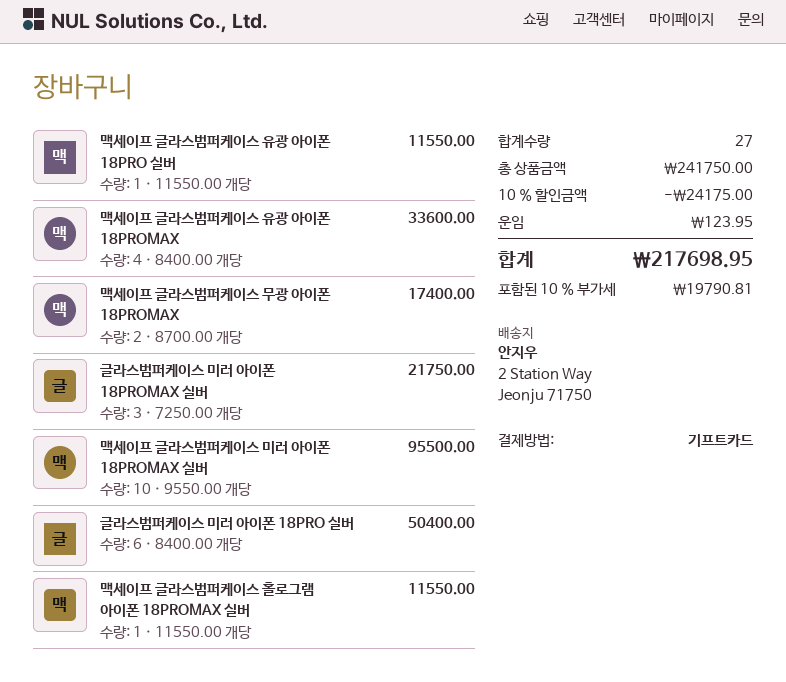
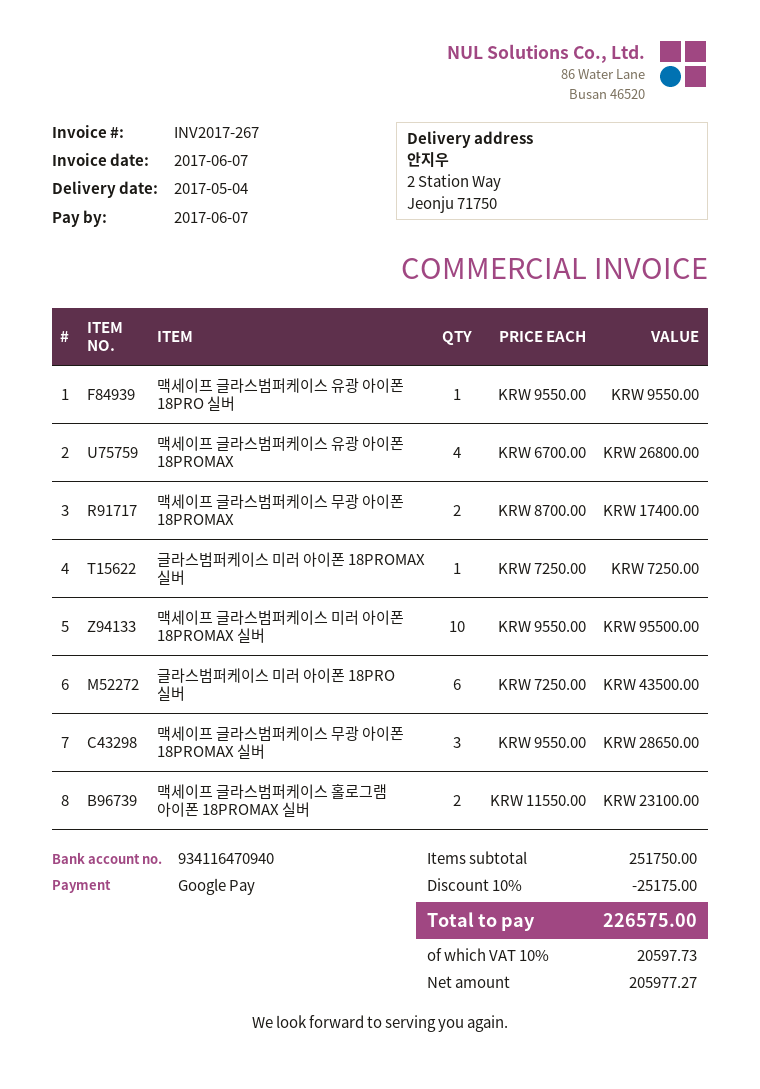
payment method: gift card -> Google Pay
맥세이프 글라스범퍼케이스 유광 아이폰 18PRO 실버: 1 x 11550.00 = 11550.00 -> 1 x 9550.00 = 9550.00
맥세이프 글라스범퍼케이스 유광 아이폰 18PROMAX: 4 x 8400.00 = 33600.00 -> 4 x 6700.00 = 26800.00
글라스범퍼케이스 미러 아이폰 18PROMAX 실버: 3 x 7250.00 = 21750.00 -> 1 x 7250.00 = 7250.00
글라스범퍼케이스 미러 아이폰 18PRO 실버: 6 x 8400.00 = 50400.00 -> 6 x 7250.00 = 43500.00
맥세이프 글라스범퍼케이스 홀로그램 아이폰 18PROMAX 실버: 1 x 11550.00 = 11550.00 -> 2 x 11550.00 = 23100.00
맥세이프 글라스범퍼케이스 무광 아이폰 18PROMAX 실버: none -> 3 x 9550.00 = 28650.00
subtotal: 241750.00 -> 251750.00
discount: 10% = 24175.00 -> 10% = 25175.00
shipping: 123.95 -> none
tax: 10% = 19790.81 -> 10% = 20597.73
total: 217698.95 -> 226575.00

